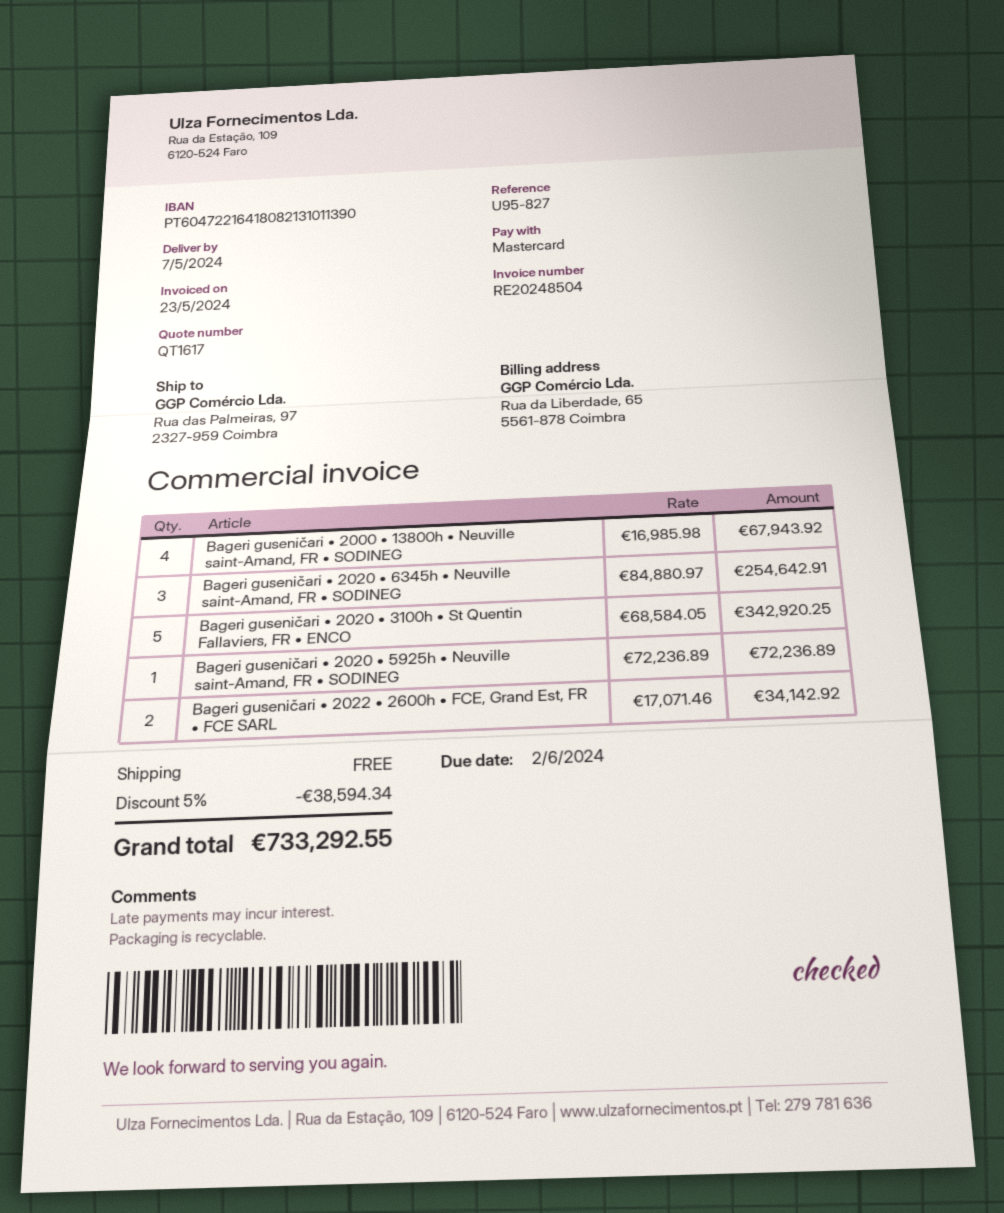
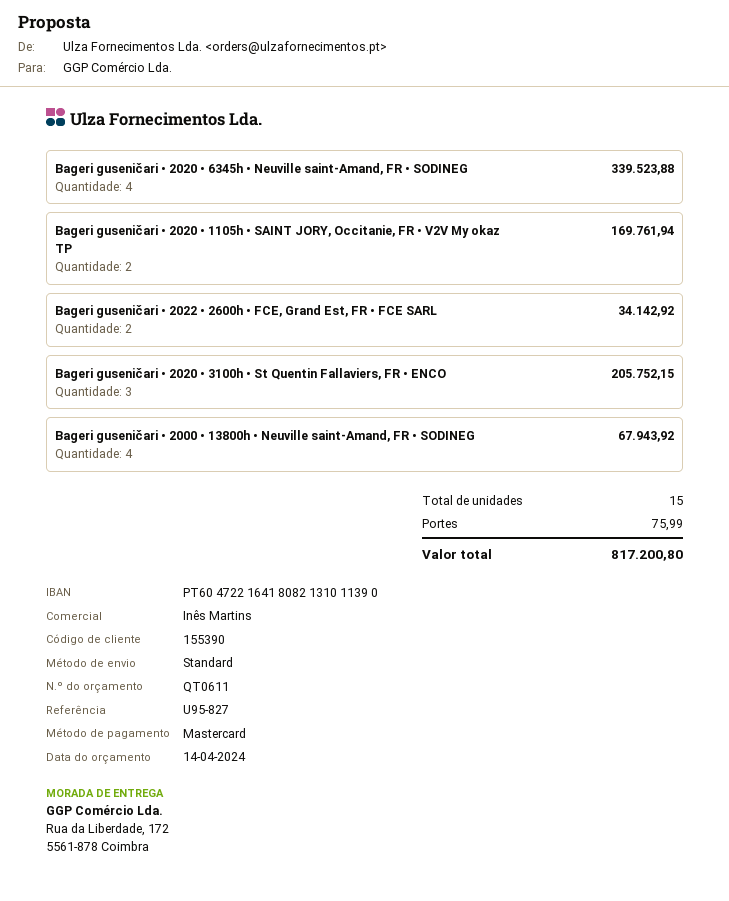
quote number: QT1617 -> QT0611
ship to: Rua das Palmeiras, 97, 2327-959 Coimbra -> Rua da Liberdade, 172, 5561-878 Coimbra
Bageri guseničari • 2020 • 6345h • Neuville saint-Amand, FR • SODINEG: 3 for 254642.91 -> 4 for 339523.88
Bageri guseničari • 2020 • 3100h • St Quentin Fallaviers, FR • ENCO: 5 for 342920.25 -> 3 for 205752.15
Bageri guseničari • 2020 • 5925h • Neuville saint-Amand, FR • SODINEG: 1 for 72236.89 -> none
Bageri guseničari • 2020 • 1105h • SAINT JORY, Occitanie, FR • V2V My okaz TP: none -> 2 for 169761.94
discount: 5% = 38594.34 -> none
shipping: 0.00 -> 75.99
total: 733292.55 -> 817200.80

